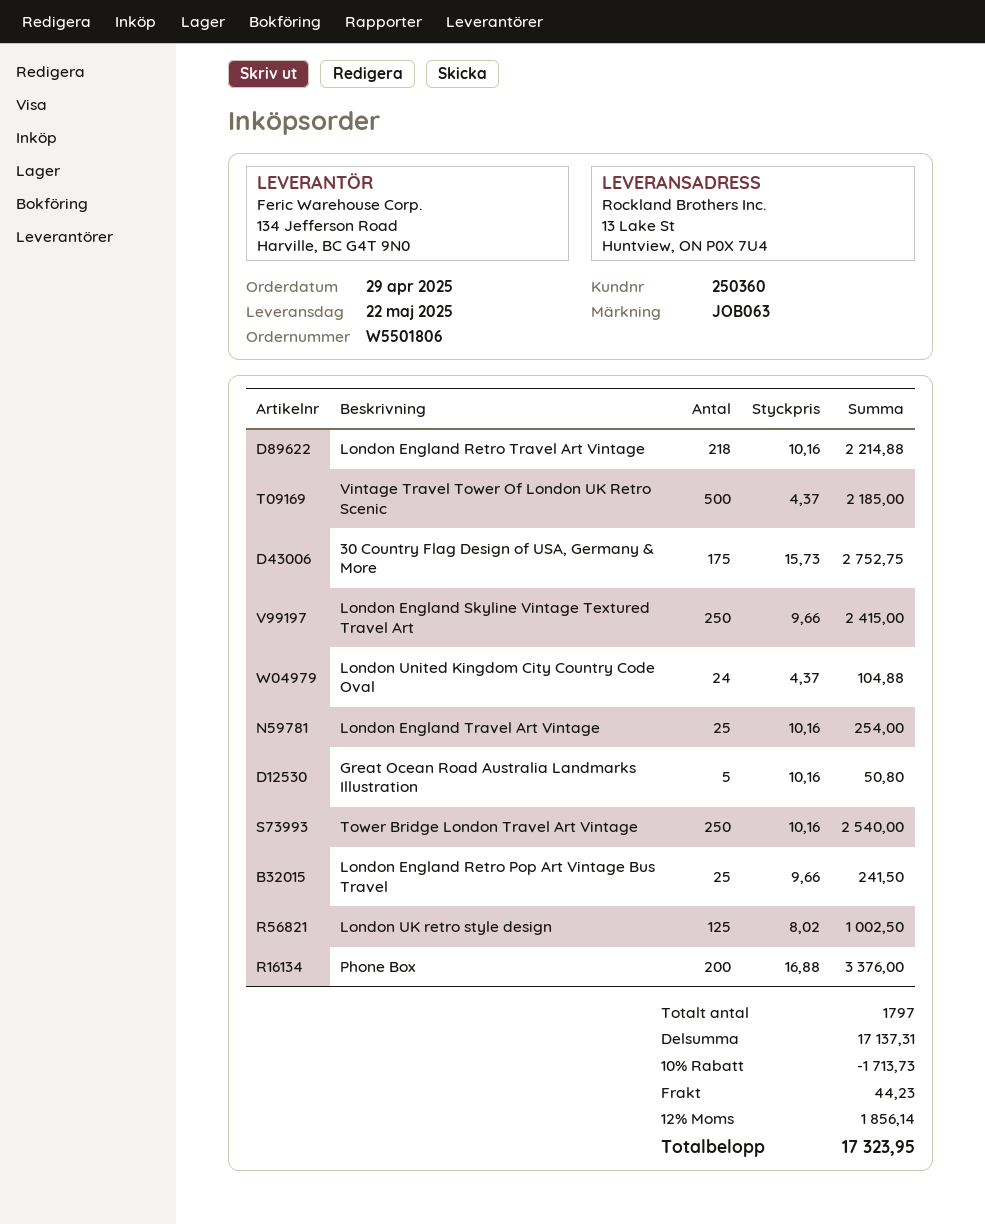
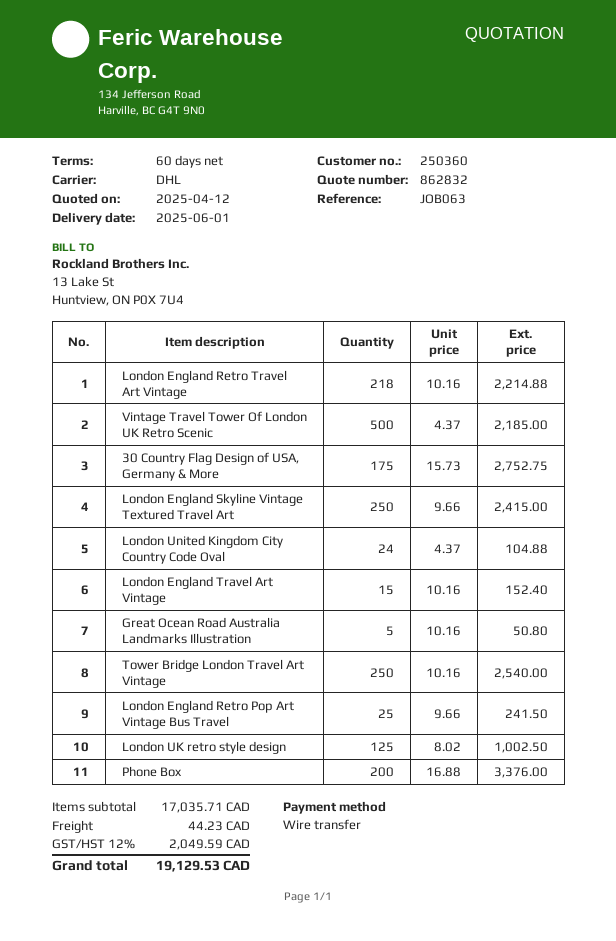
delivery date: 2025-05-22 -> 2025-06-01
London England Travel Art Vintage: 25 x 10.16 = 254.00 -> 15 x 10.16 = 152.40
subtotal: 17137.31 -> 17035.71
discount: 10% = 1713.73 -> none
tax: 12% = 1856.14 -> 12% = 2049.59
total: 17323.95 -> 19129.53

